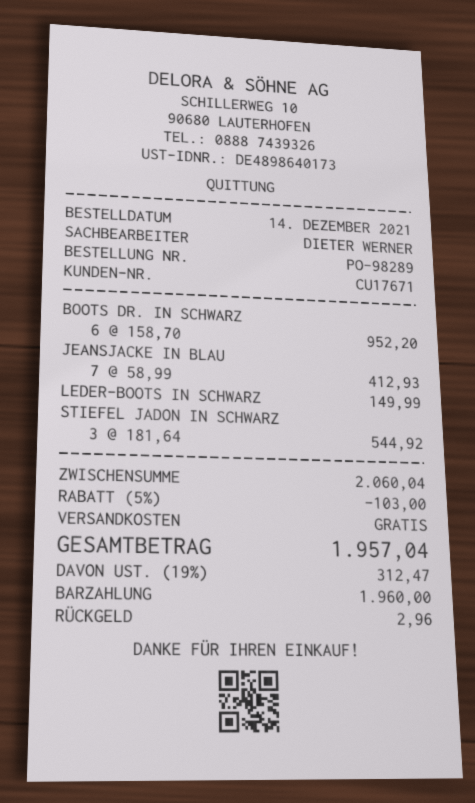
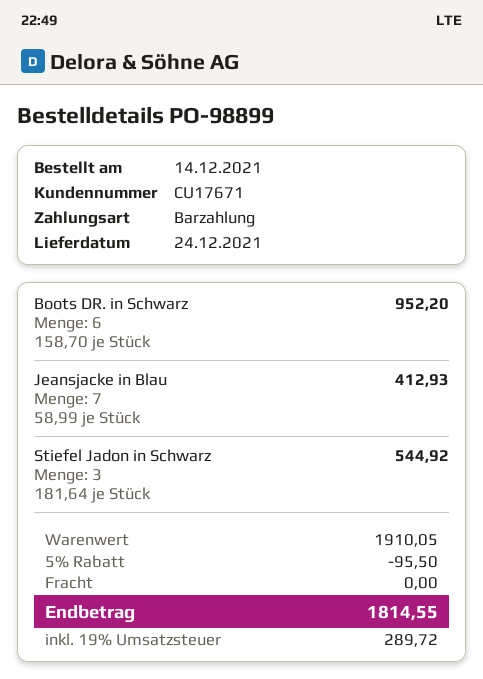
order number: PO-98289 -> PO-98899
LEDER-BOOTS IN SCHWARZ: 1 x 149.99 = 149.99 -> none
subtotal: 2060.04 -> 1910.05
discount: 5% = 103.00 -> 5% = 95.50
tax: 19% = 312.47 -> 19% = 289.72
total: 1957.04 -> 1814.55

